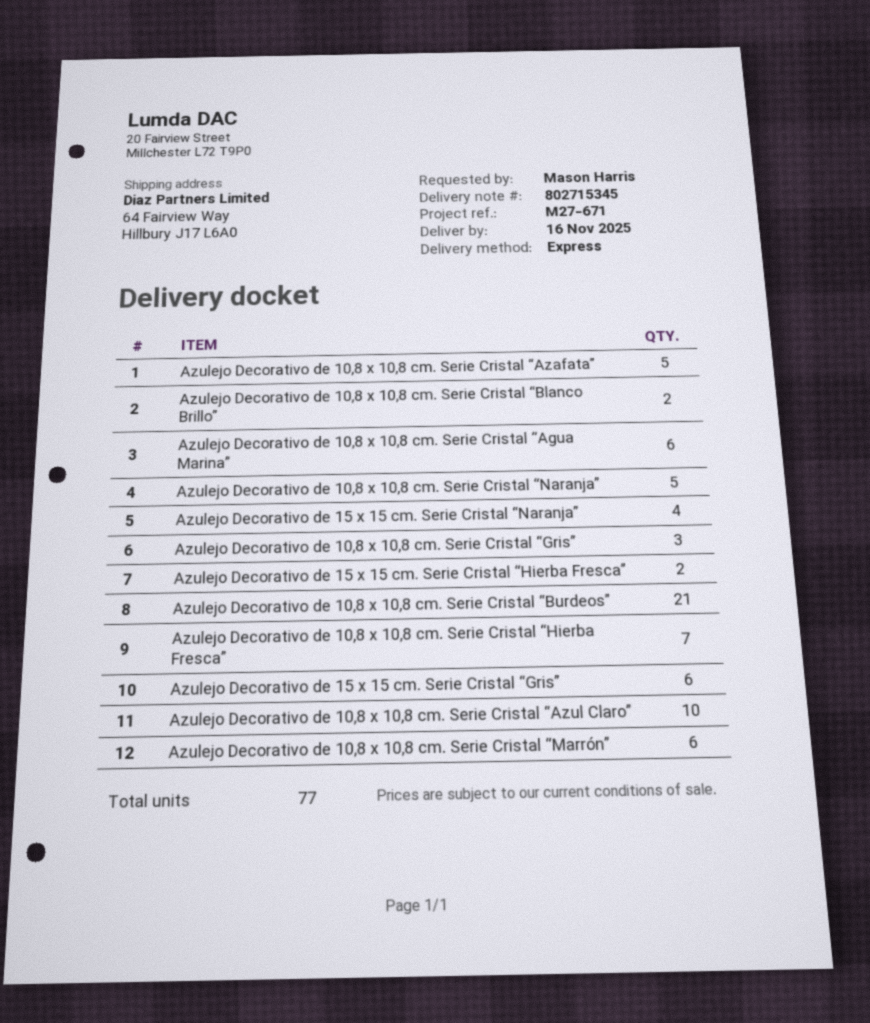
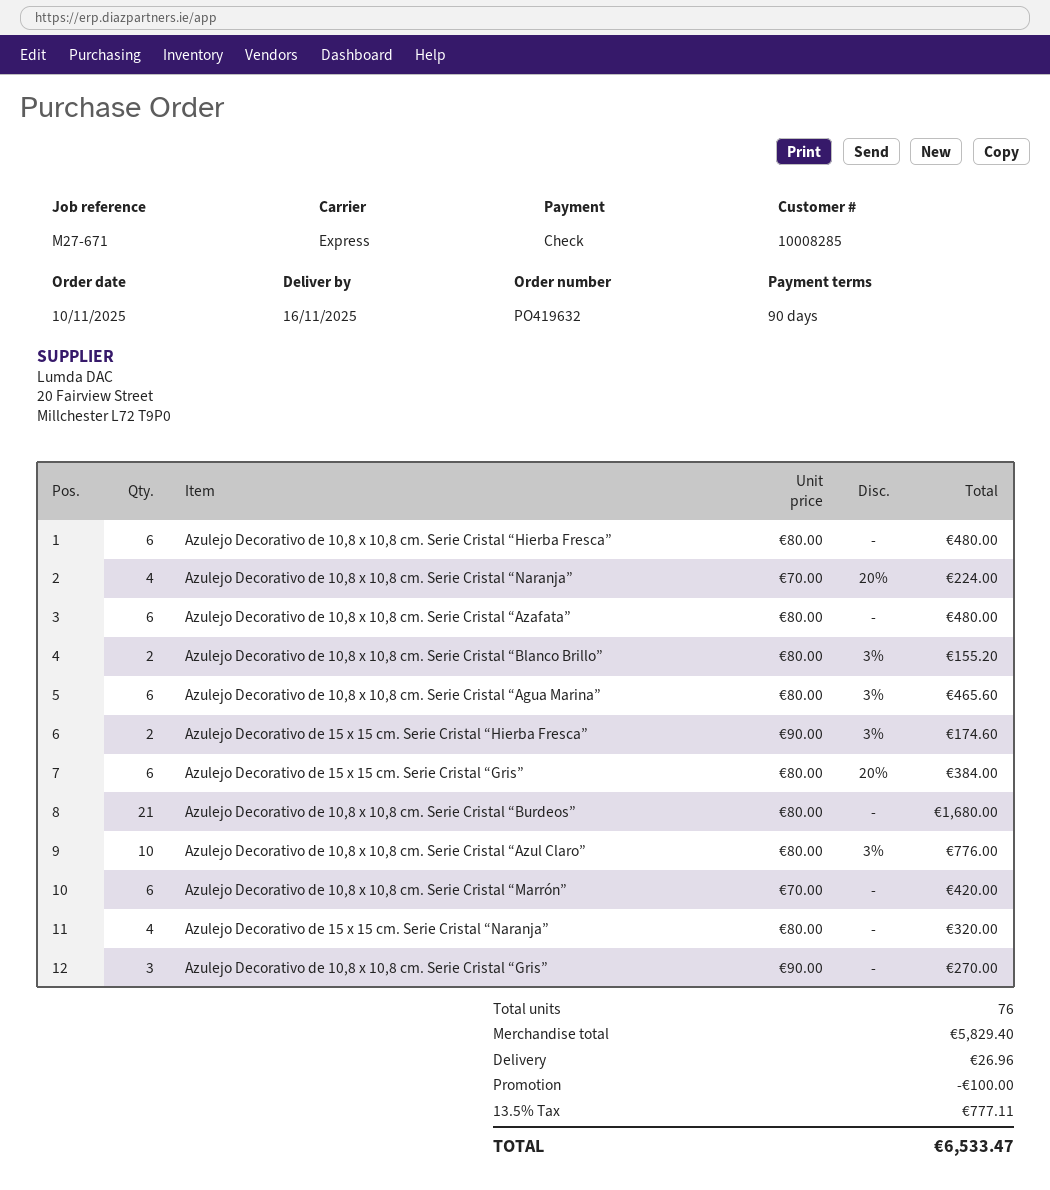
Azulejo Decorativo de 10,8 x 10,8 cm. Serie Cristal “Azafata”: 5 -> 6
Azulejo Decorativo de 10,8 x 10,8 cm. Serie Cristal “Naranja”: 5 -> 4
Azulejo Decorativo de 10,8 x 10,8 cm. Serie Cristal “Hierba Fresca”: 7 -> 6
total quantity: 77 -> 76

